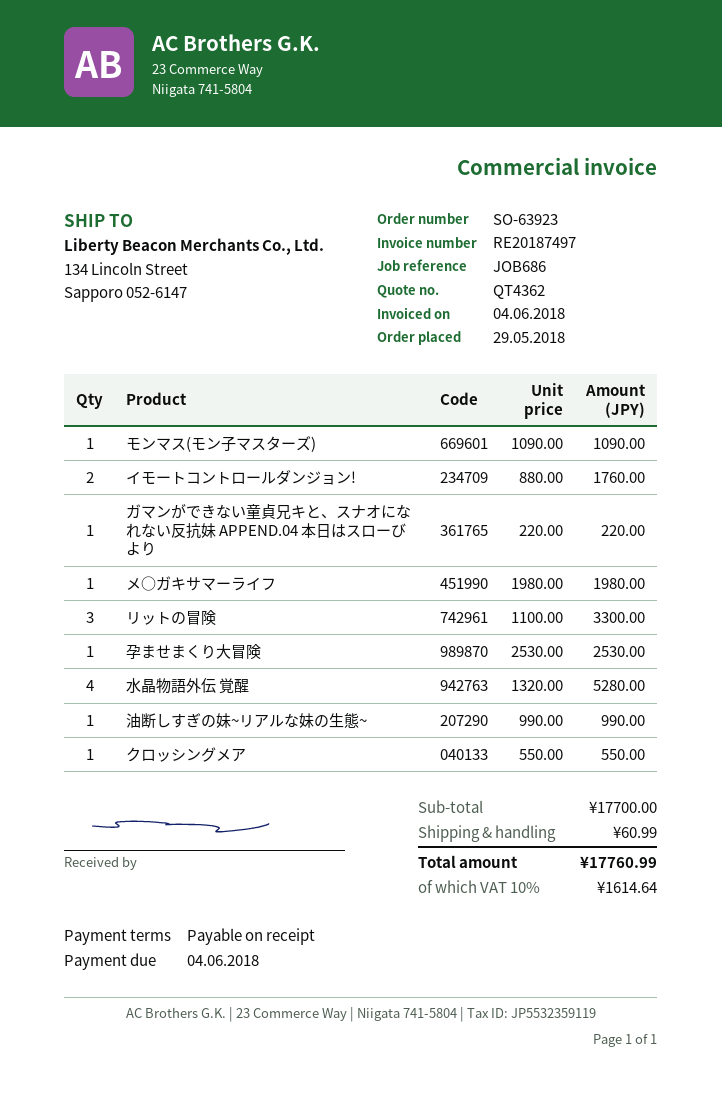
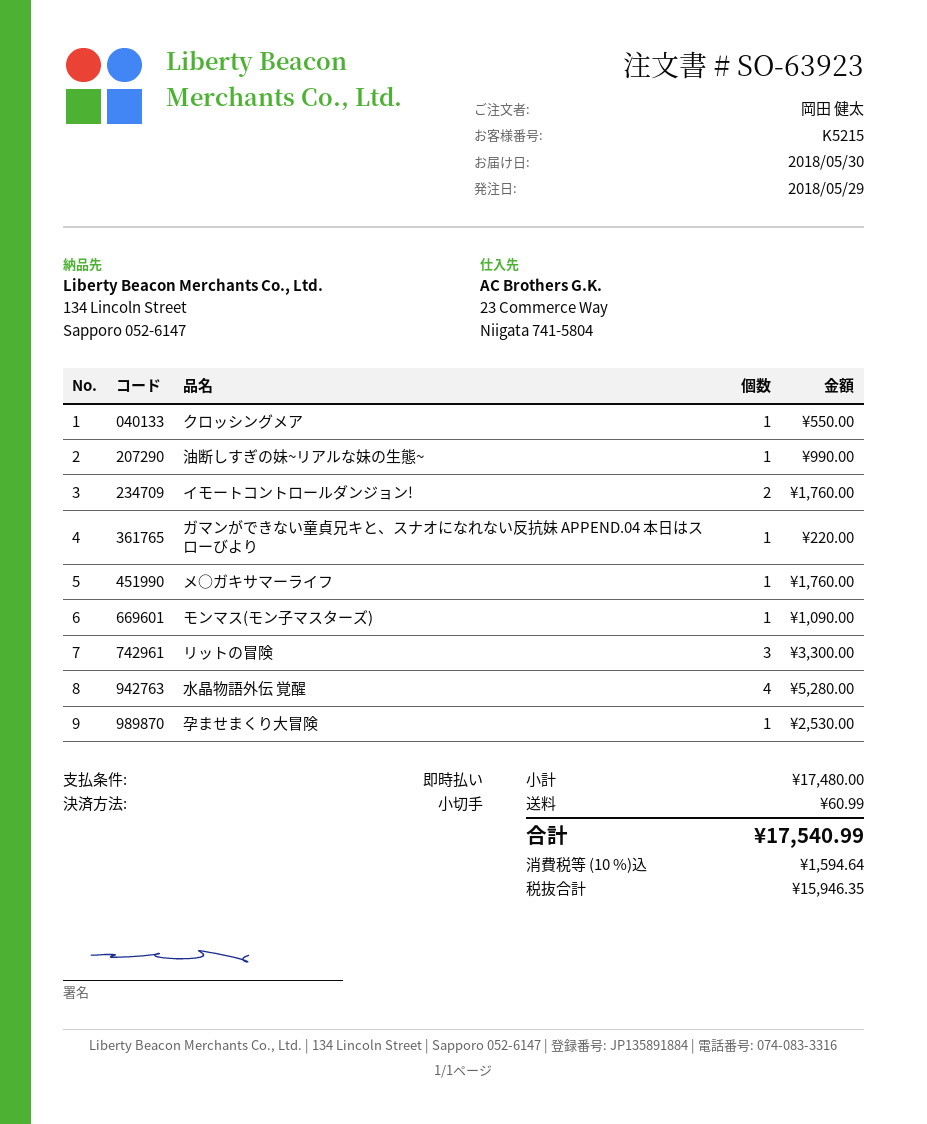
メ○ガキサマーライフ: 1 for 1980.00 -> 1 for 1760.00
subtotal: 17700.00 -> 17480.00
tax: 10% = 1614.64 -> 10% = 1594.64
total: 17760.99 -> 17540.99

